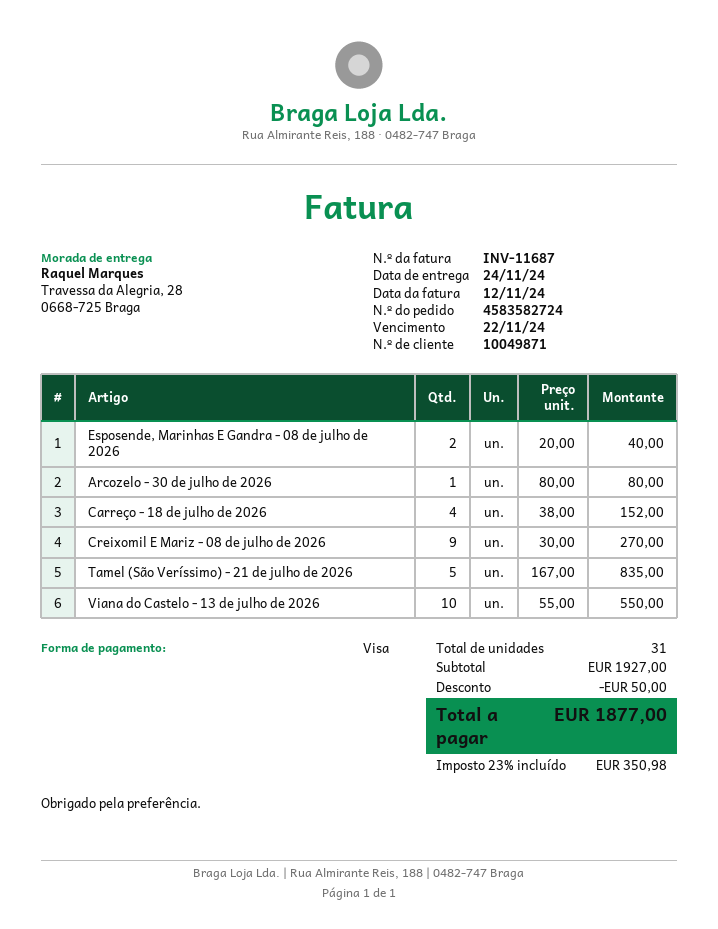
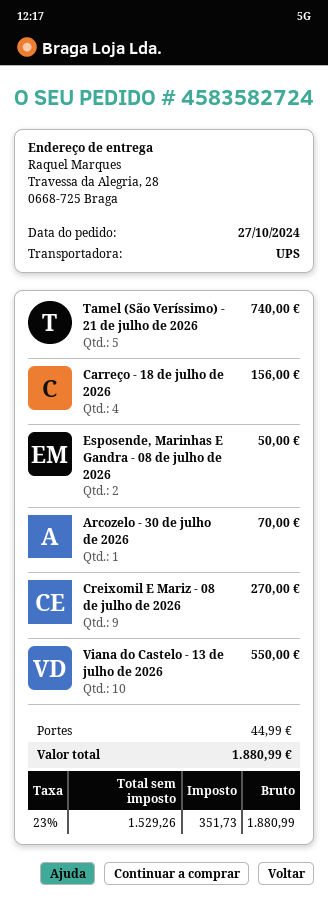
Esposende, Marinhas E Gandra - 08 de julho de 2026: 2 for 40.00 -> 2 for 50.00
Arcozelo - 30 de julho de 2026: 1 for 80.00 -> 1 for 70.00
Carreço - 18 de julho de 2026: 4 for 152.00 -> 4 for 156.00
Tamel (São Veríssimo) - 21 de julho de 2026: 5 for 835.00 -> 5 for 740.00
discount: 50.00 -> none
shipping: none -> 44.99
tax: 23% = 350.98 -> 23% = 351.73
total: 1877.00 -> 1880.99

